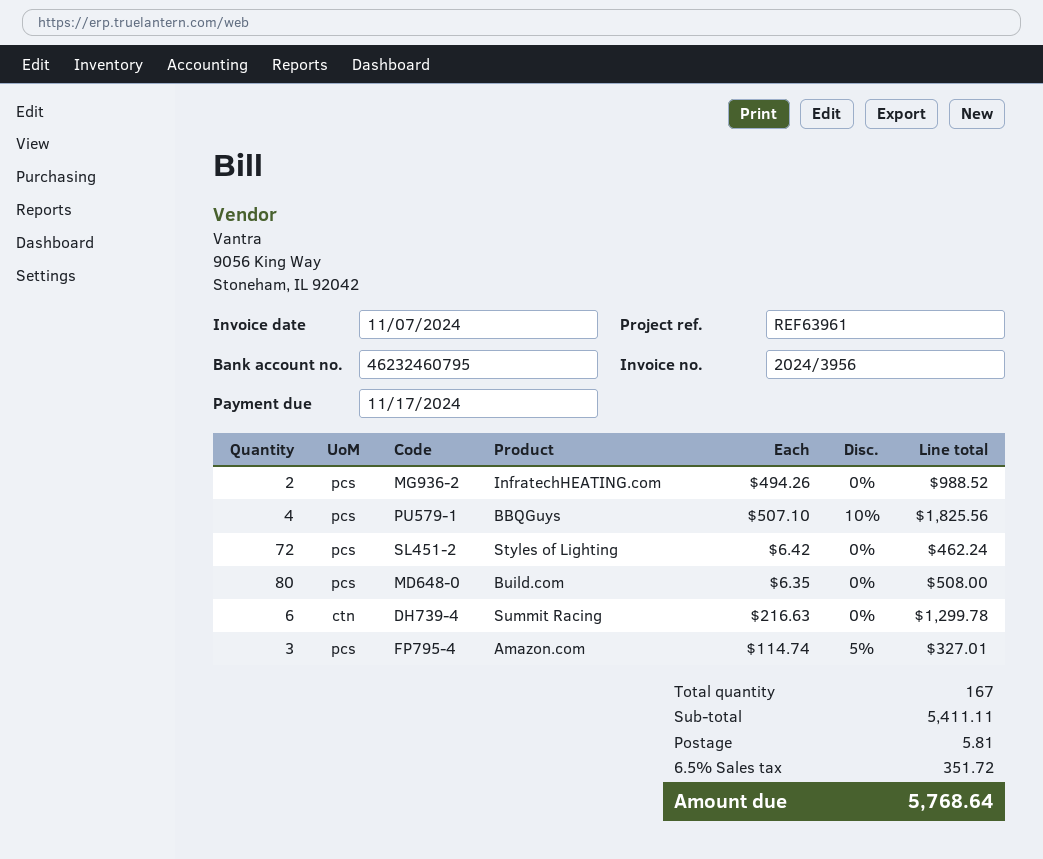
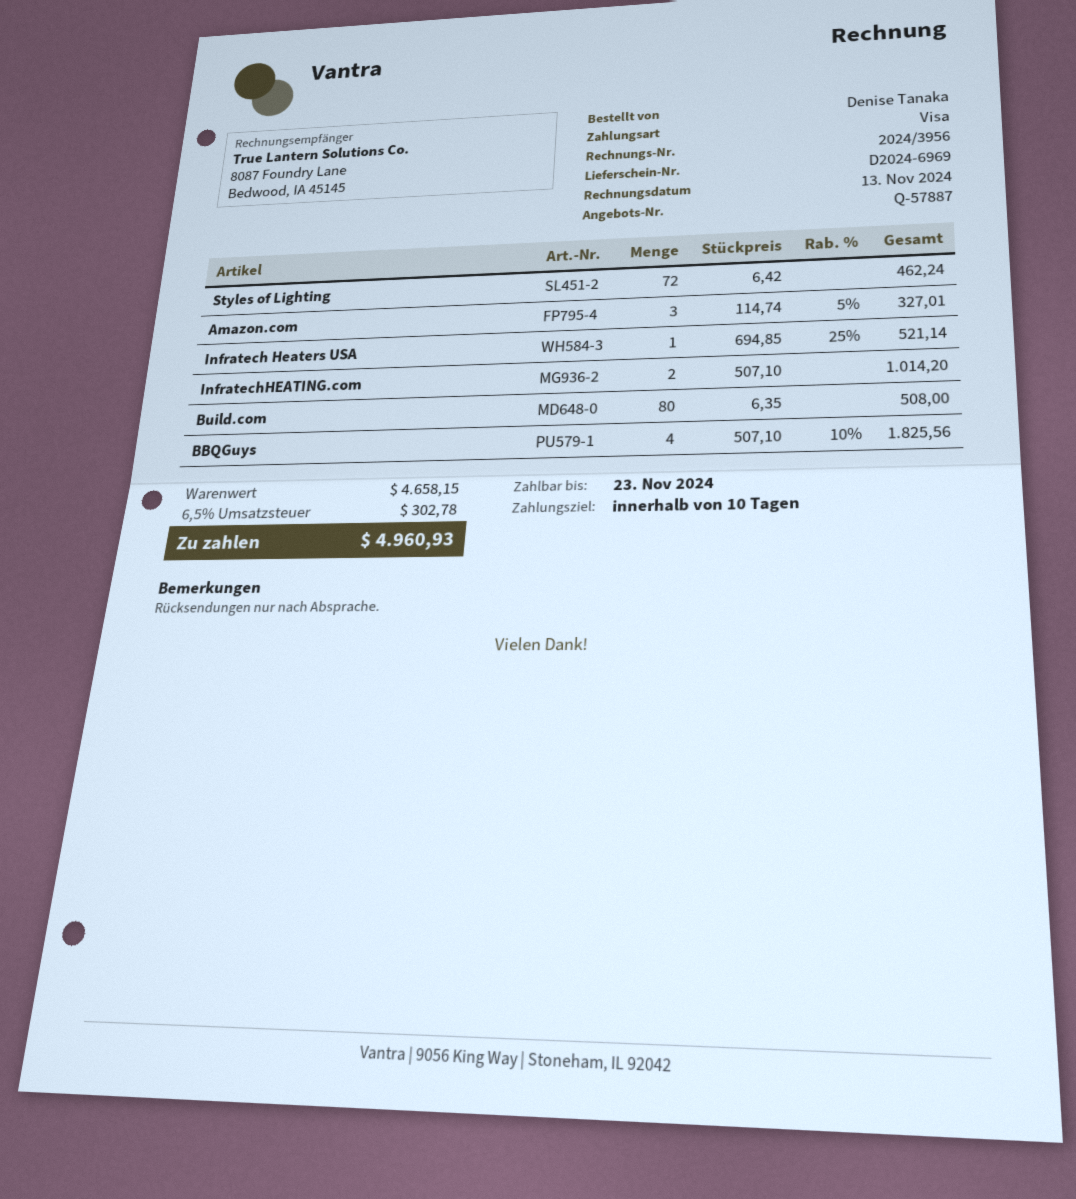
invoice date: 2024-11-07 -> 2024-11-13
due date: 2024-11-17 -> 2024-11-23
InfratechHEATING.com: 2 x 494.26 = 988.52 -> 2 x 507.10 = 1014.20
Summit Racing: 6 x 216.63 = 1299.78 -> none
Infratech Heaters USA: none -> 1 x 694.85 - 25% = 521.14
subtotal: 5411.11 -> 4658.15
shipping: 5.81 -> none
tax: 6.5% = 351.72 -> 6.5% = 302.78
total: 5768.64 -> 4960.93

